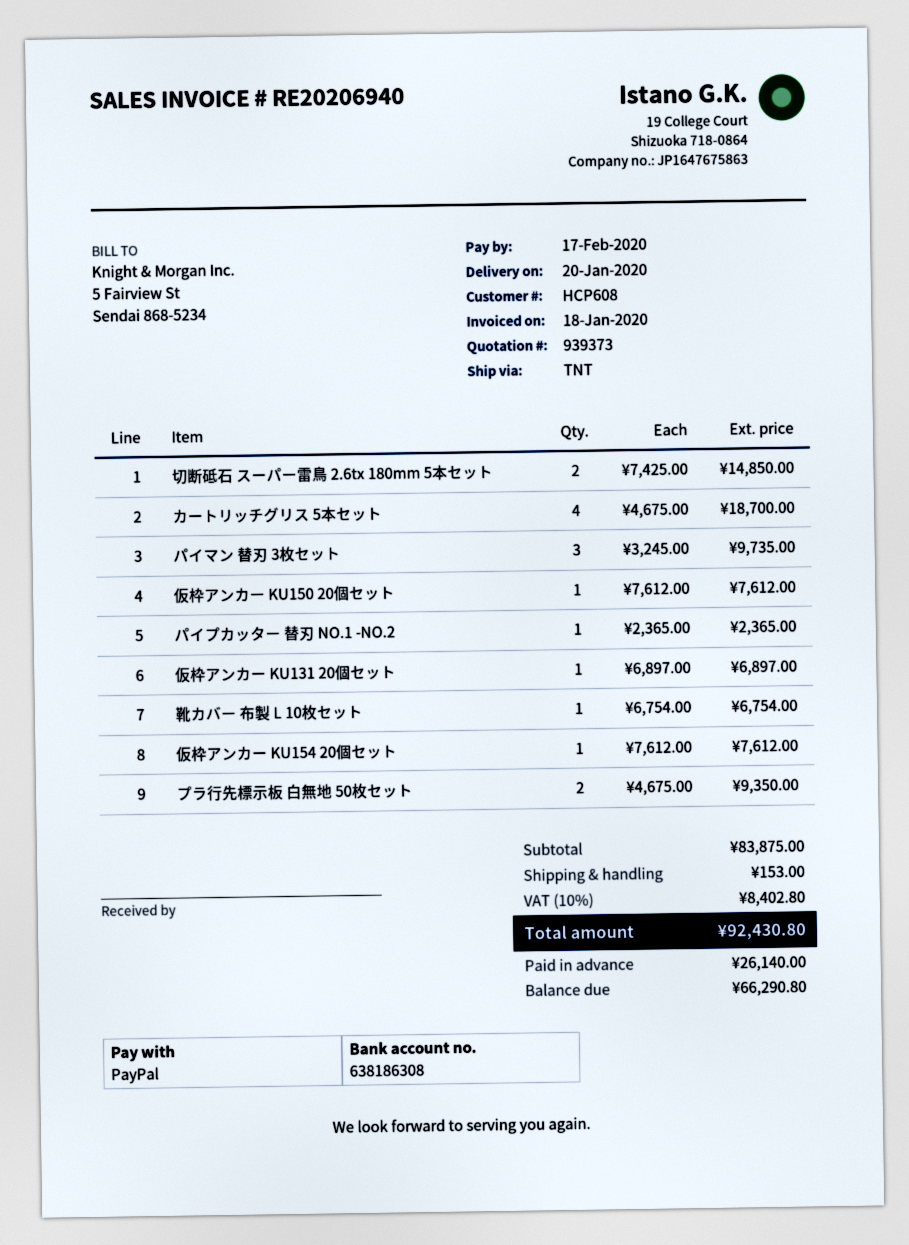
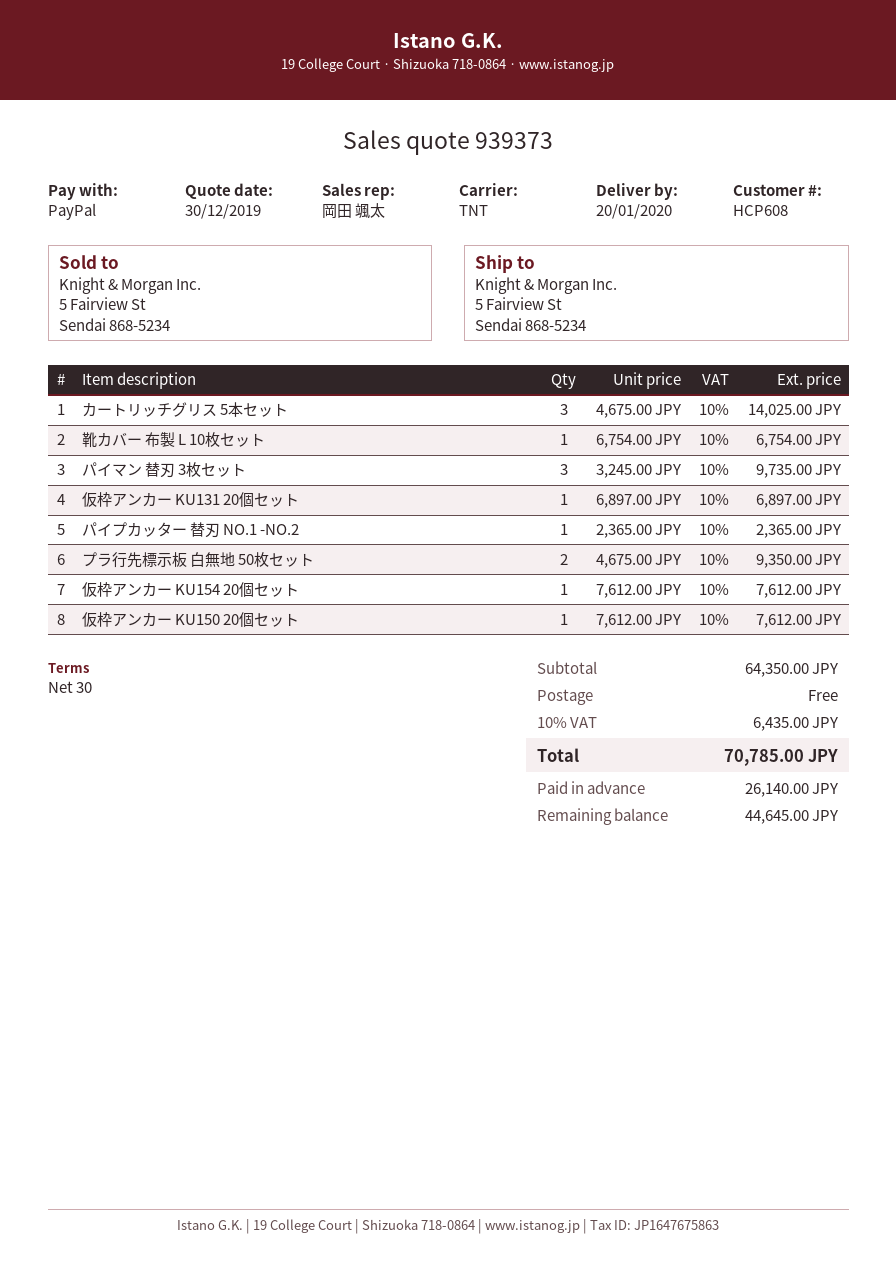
切断砥石 スーパー雷鳥 2.6tx 180mm 5本セット: 2 x 7425.00 = 14850.00 -> none
カートリッチグリス 5本セット: 4 x 4675.00 = 18700.00 -> 3 x 4675.00 = 14025.00
subtotal: 83875.00 -> 64350.00
shipping: 153.00 -> 0.00
tax: 10% = 8402.80 -> 10% = 6435.00
total: 92430.80 -> 70785.00
balance: 66290.80 -> 44645.00

